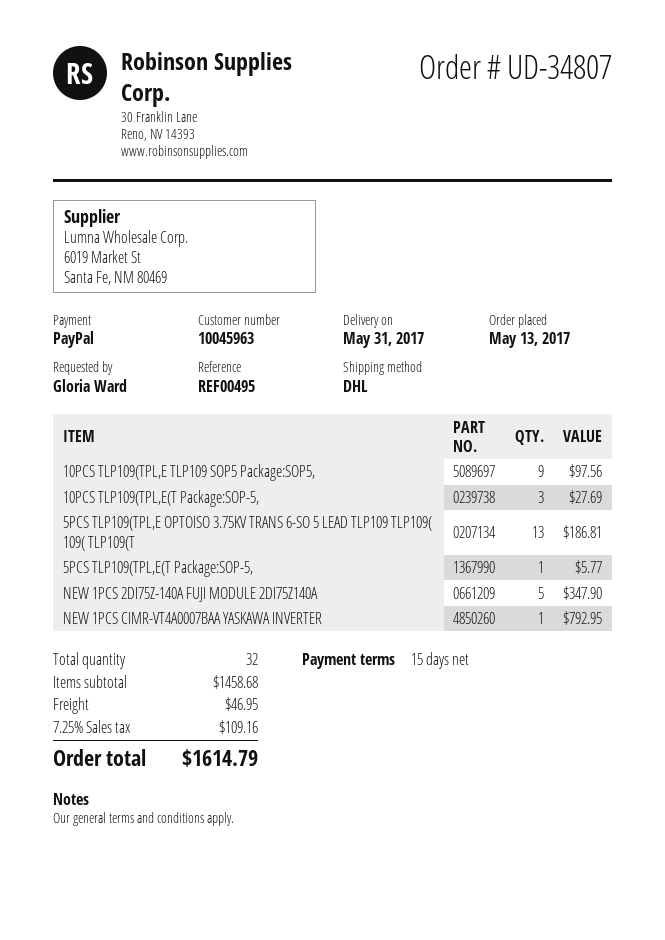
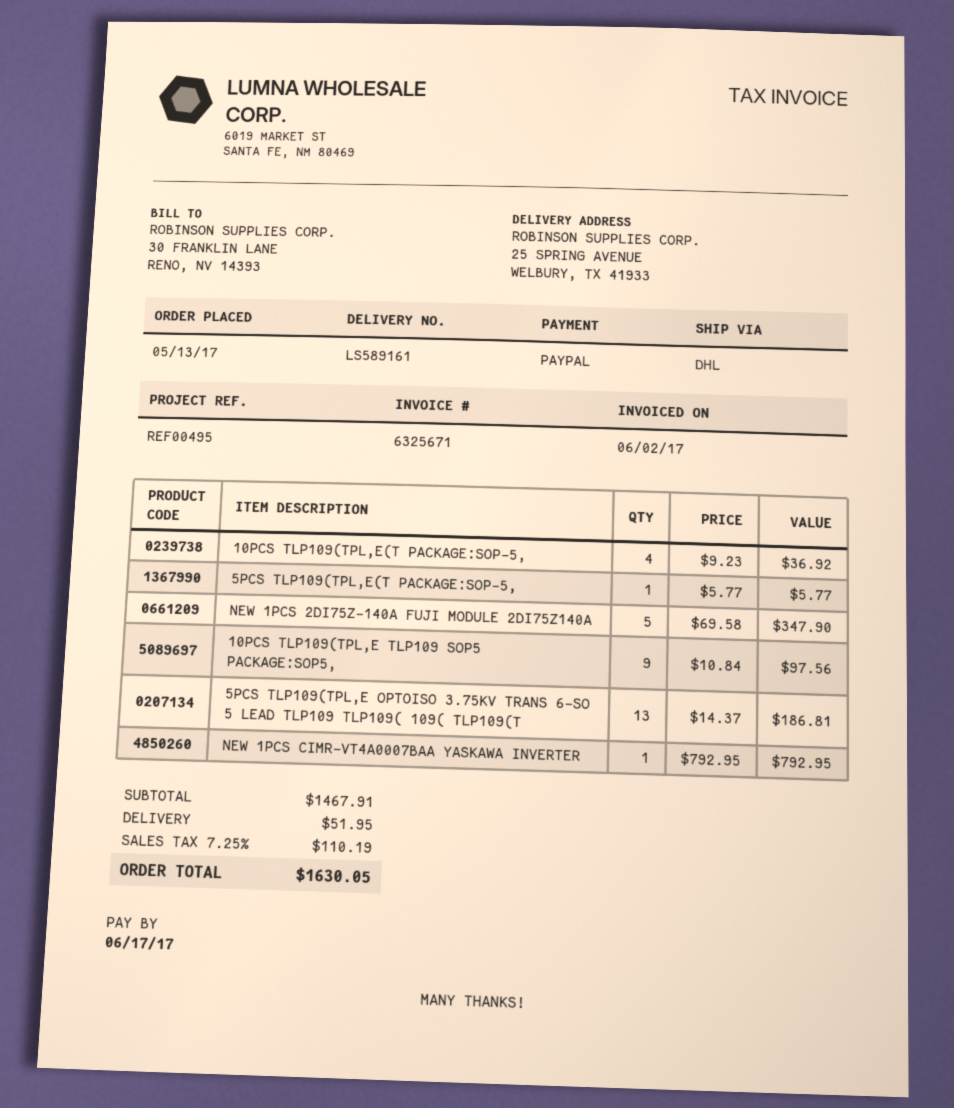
10PCS TLP109(TPL,E(T Package:SOP-5,: 3 for 27.69 -> 4 for 36.92
subtotal: 1458.68 -> 1467.91
shipping: 46.95 -> 51.95
tax: 7.25% = 109.16 -> 7.25% = 110.19
total: 1614.79 -> 1630.05

